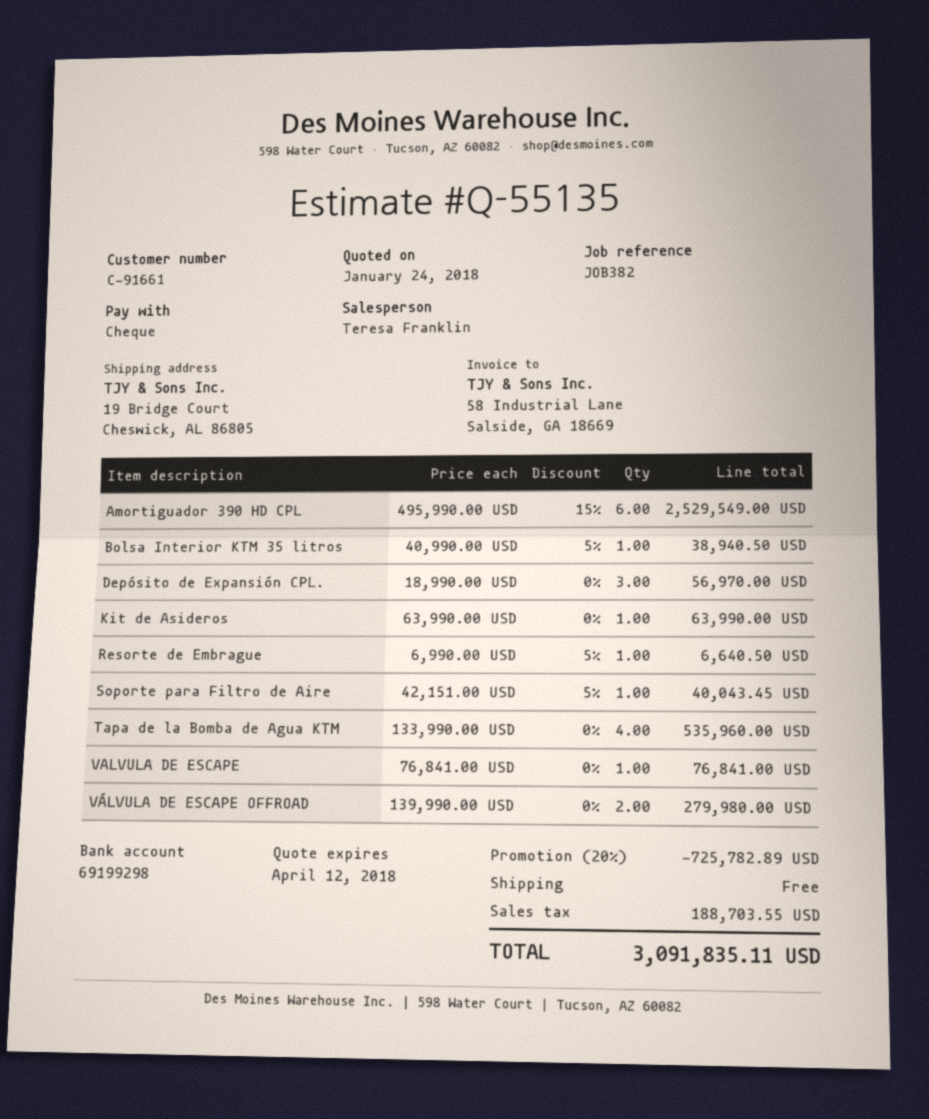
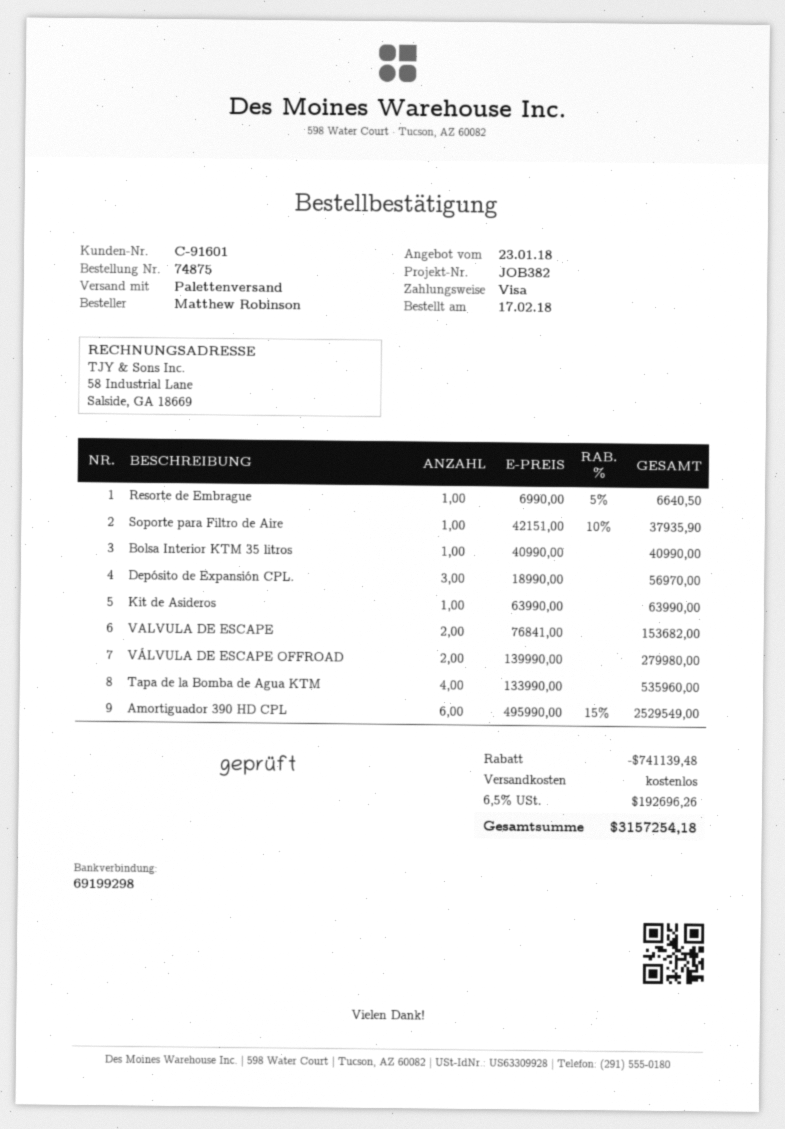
quote date: 2018-01-24 -> 2018-01-23
customer number: C-91661 -> C-91601
payment method: cheque -> Visa
Bolsa Interior KTM 35 litros: 1 x 40990.00 - 5% = 38940.50 -> 1 x 40990.00 = 40990.00
Soporte para Filtro de Aire: 1 x 42151.00 - 5% = 40043.45 -> 1 x 42151.00 - 10% = 37935.90
VALVULA DE ESCAPE: 1 x 76841.00 = 76841.00 -> 2 x 76841.00 = 153682.00
discount: 725782.89 -> 741139.48
tax: 188703.55 -> 192696.26
total: 3091835.11 -> 3157254.18

